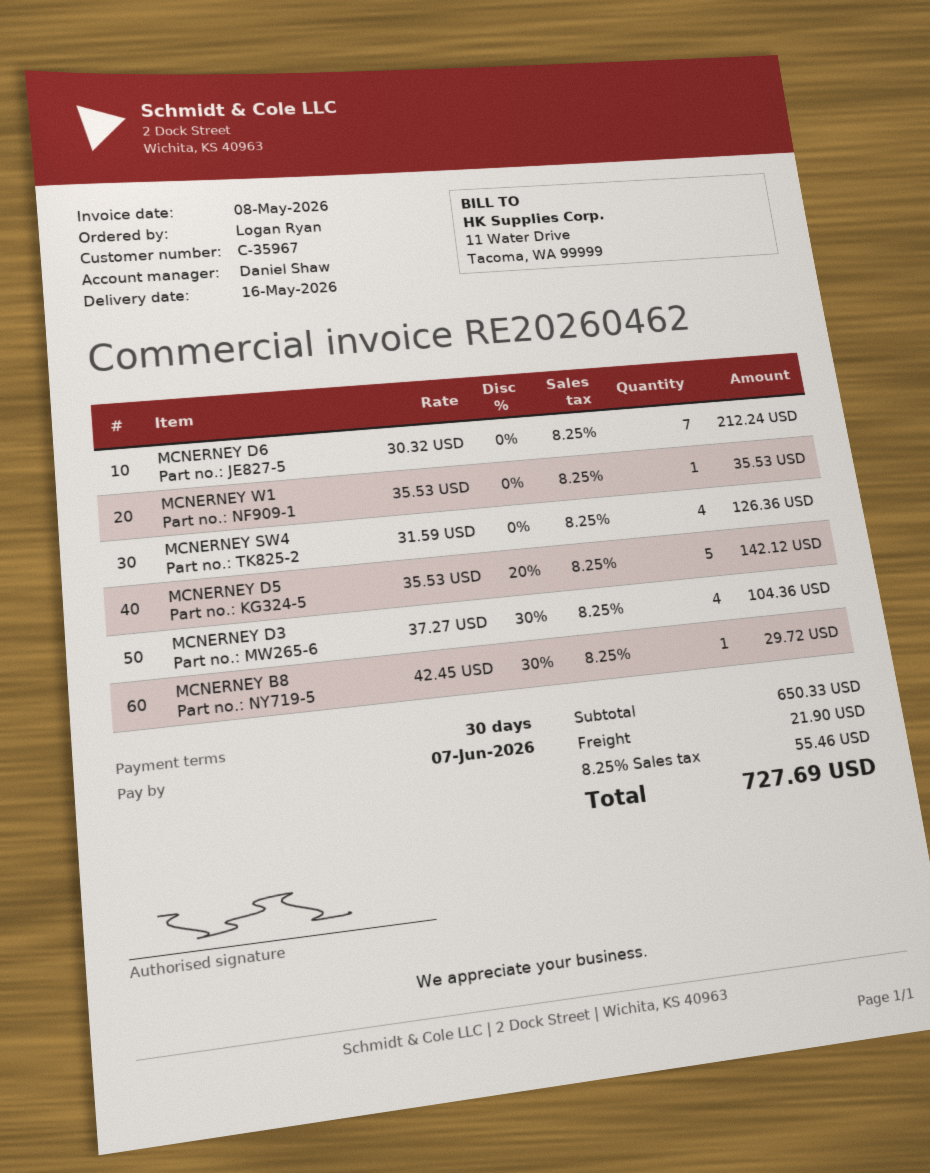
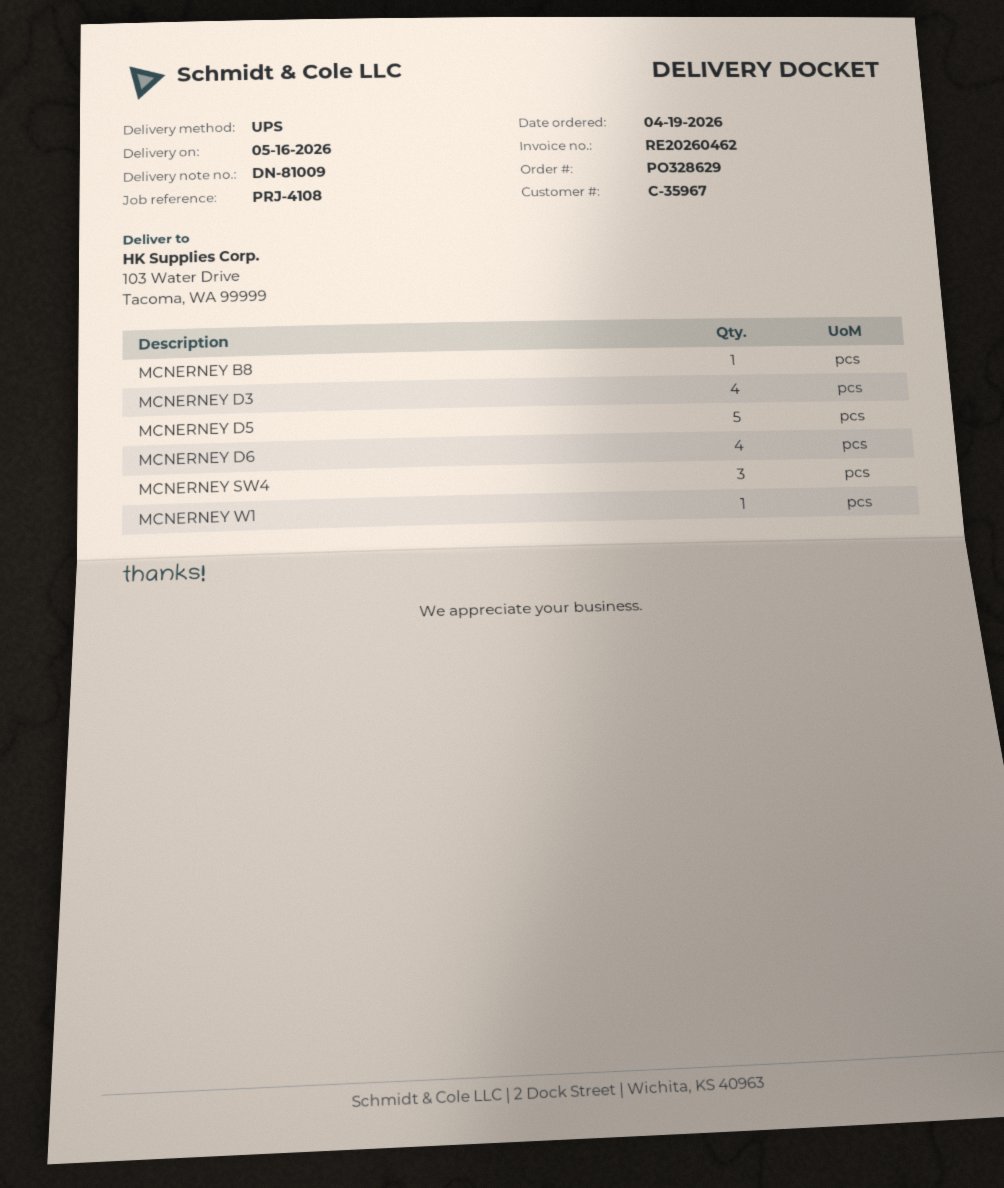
MCNERNEY D6: 7 -> 4
MCNERNEY SW4: 4 -> 3

